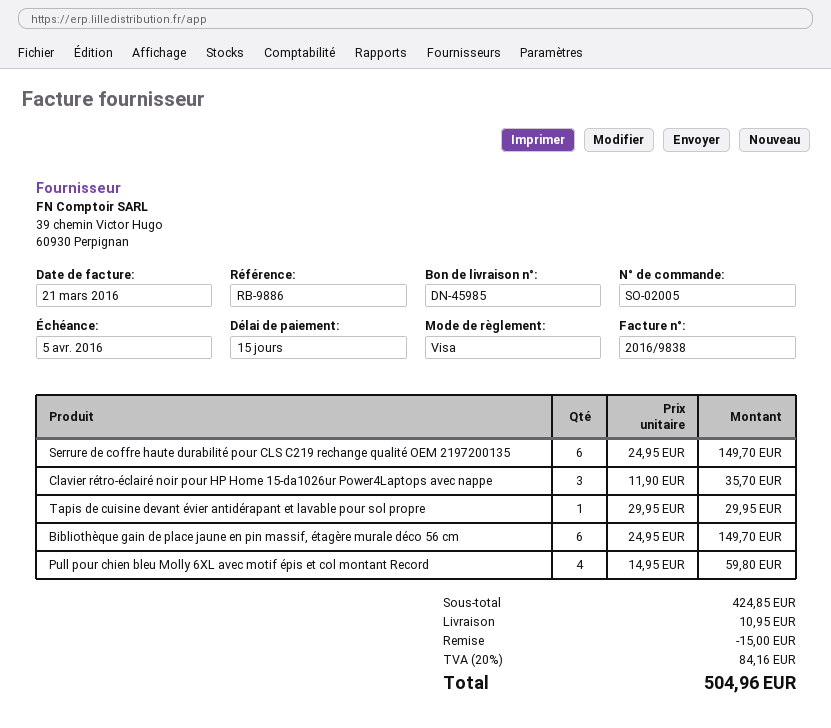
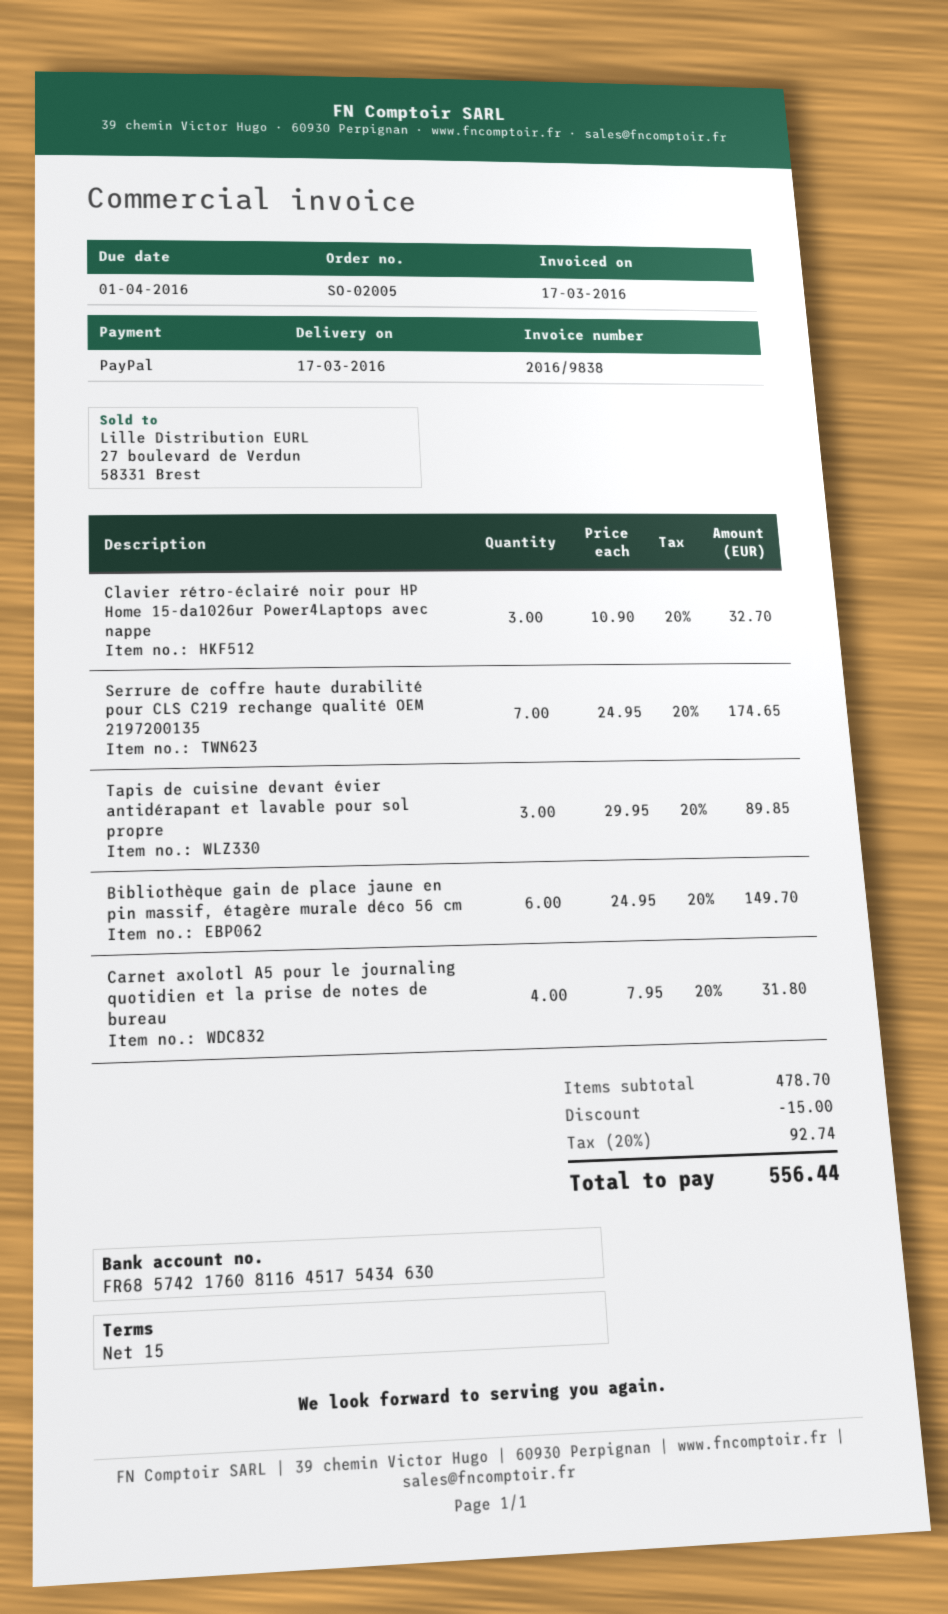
invoice date: 2016-03-21 -> 2016-03-17
due date: 2016-04-05 -> 2016-04-01
payment method: Visa -> PayPal
Serrure de coffre haute durabilité pour CLS C219 rechange qualité OEM 2197200135: 6 x 24.95 = 149.70 -> 7 x 24.95 = 174.65
Clavier rétro-éclairé noir pour HP Home 15-da1026ur Power4Laptops avec nappe: 3 x 11.90 = 35.70 -> 3 x 10.90 = 32.70
Tapis de cuisine devant évier antidérapant et lavable pour sol propre: 1 x 29.95 = 29.95 -> 3 x 29.95 = 89.85
Pull pour chien bleu Molly 6XL avec motif épis et col montant Record: 4 x 14.95 = 59.80 -> none
Carnet axolotl A5 pour le journaling quotidien et la prise de notes de bureau: none -> 4 x 7.95 = 31.80
subtotal: 424.85 -> 478.70
shipping: 10.95 -> none
tax: 20% = 84.16 -> 20% = 92.74
total: 504.96 -> 556.44

